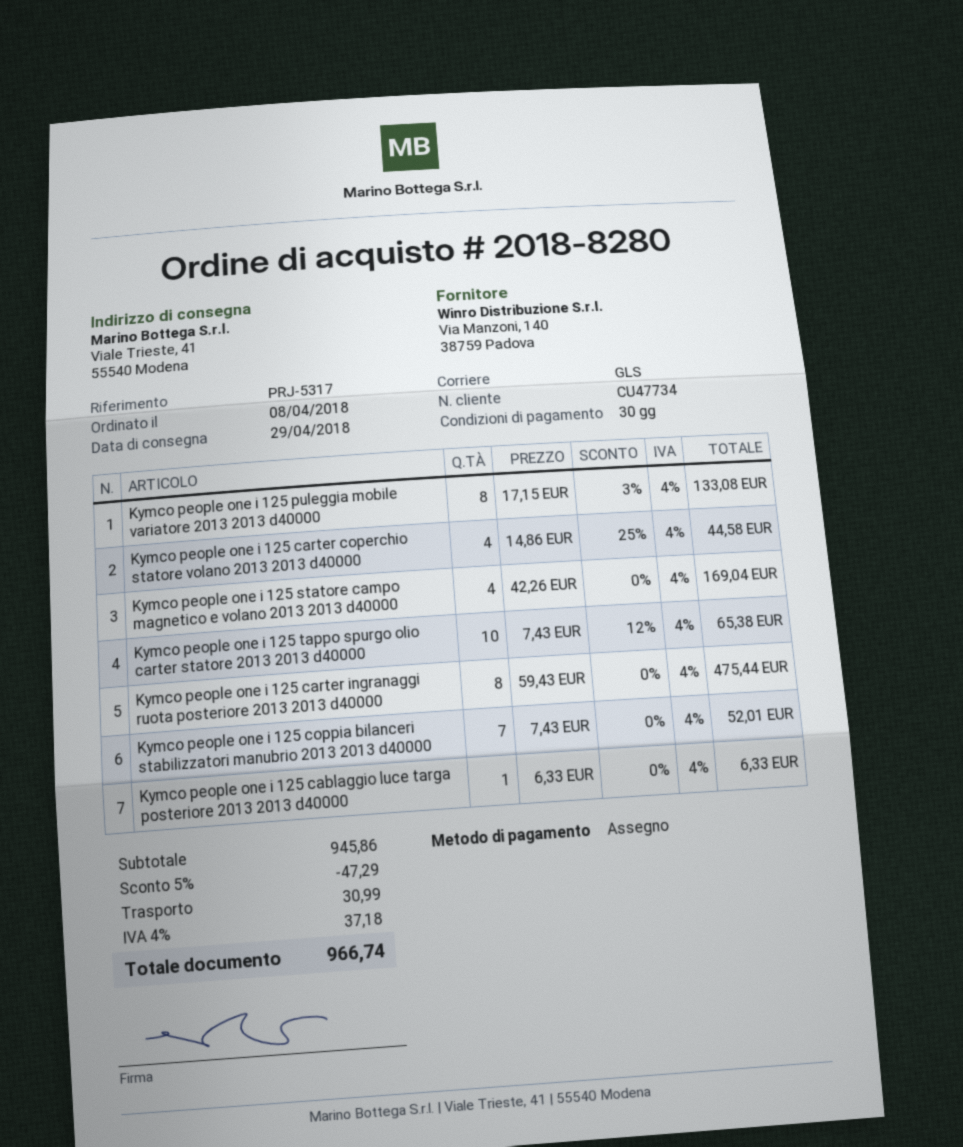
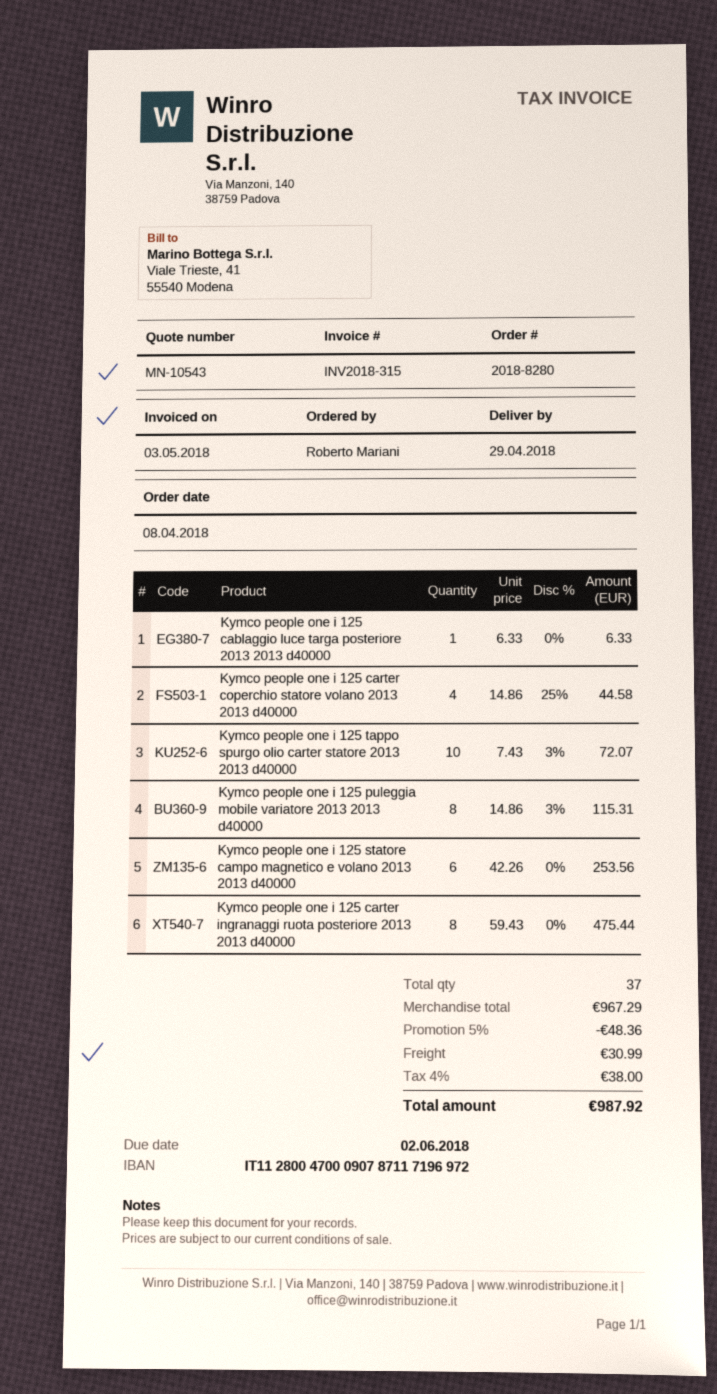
Kymco people one i 125 puleggia mobile variatore 2013 2013 d40000: 8 x 17.15 - 3% = 133.08 -> 8 x 14.86 - 3% = 115.31
Kymco people one i 125 statore campo magnetico e volano 2013 2013 d40000: 4 x 42.26 = 169.04 -> 6 x 42.26 = 253.56
Kymco people one i 125 tappo spurgo olio carter statore 2013 2013 d40000: 10 x 7.43 - 12% = 65.38 -> 10 x 7.43 - 3% = 72.07
Kymco people one i 125 coppia bilanceri stabilizzatori manubrio 2013 2013 d40000: 7 x 7.43 = 52.01 -> none
subtotal: 945.86 -> 967.29
discount: 5% = 47.29 -> 5% = 48.36
tax: 4% = 37.18 -> 4% = 38.00
total: 966.74 -> 987.92

